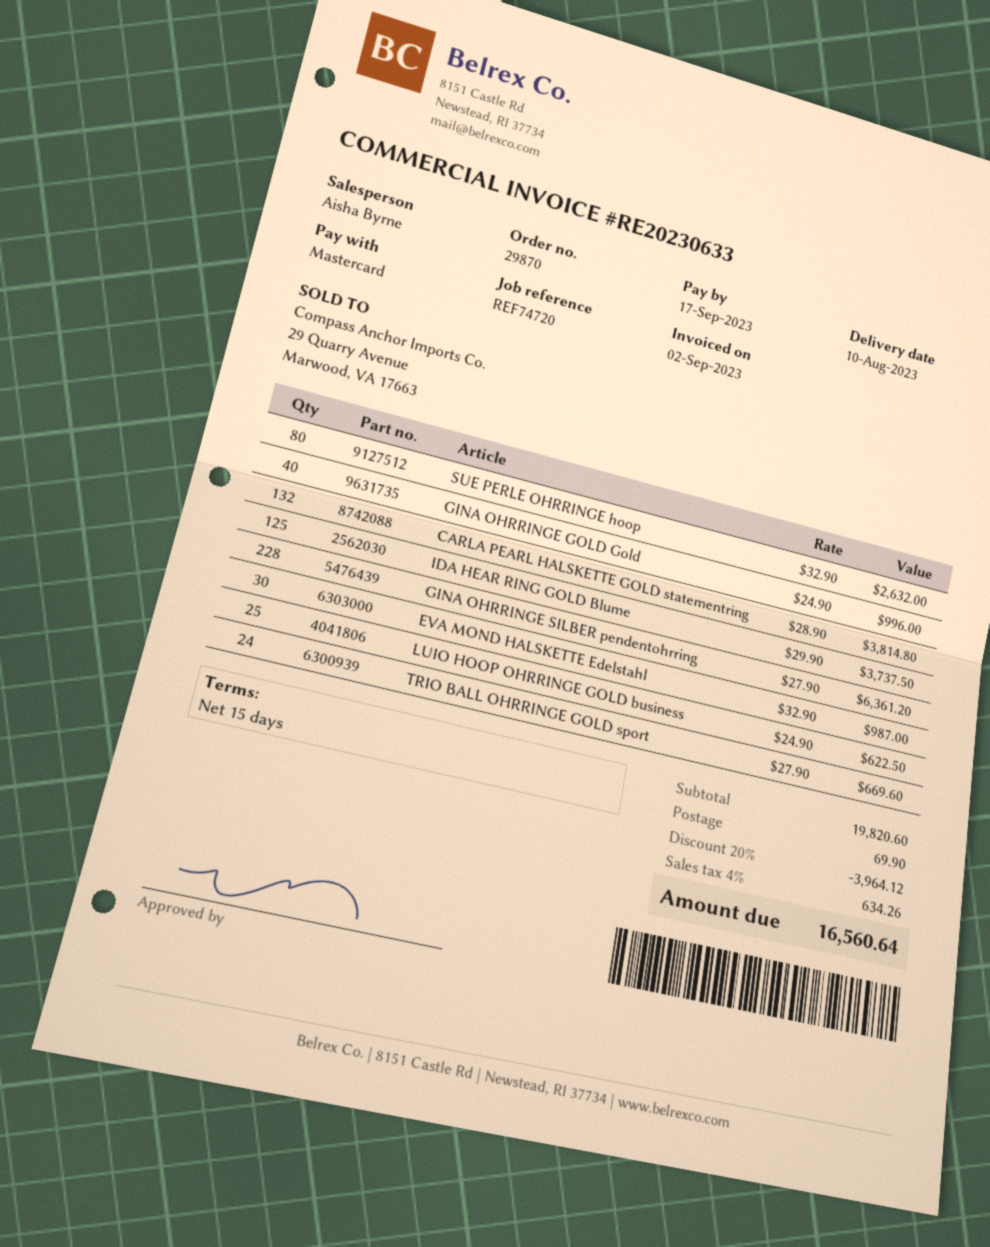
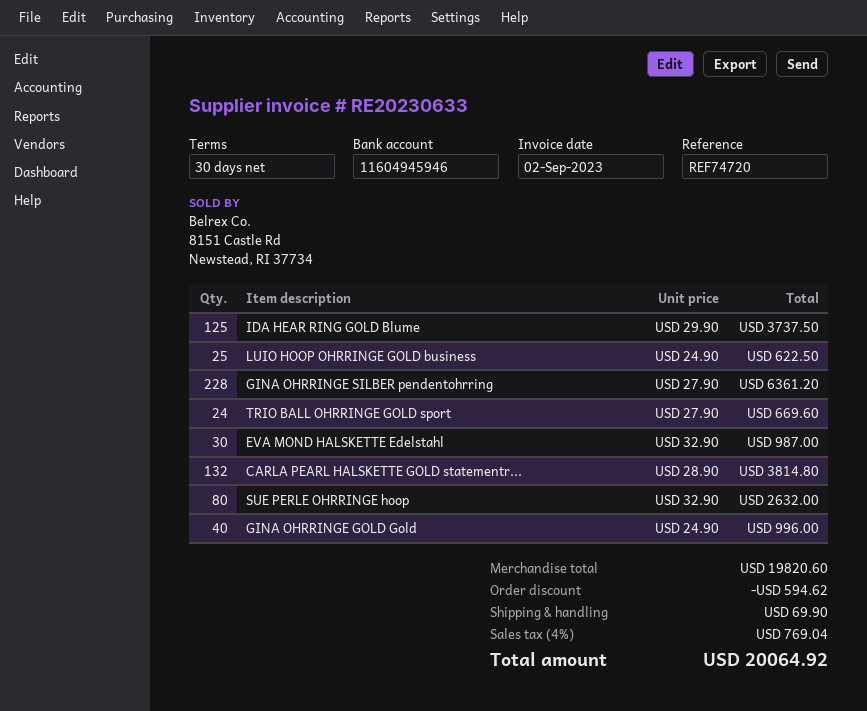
payment terms: 15 days -> 30 days
discount: 3964.12 -> 594.62
tax: 4% = 634.26 -> 4% = 769.04
total: 16560.64 -> 20064.92

